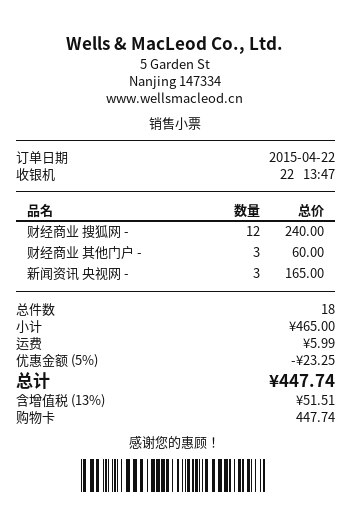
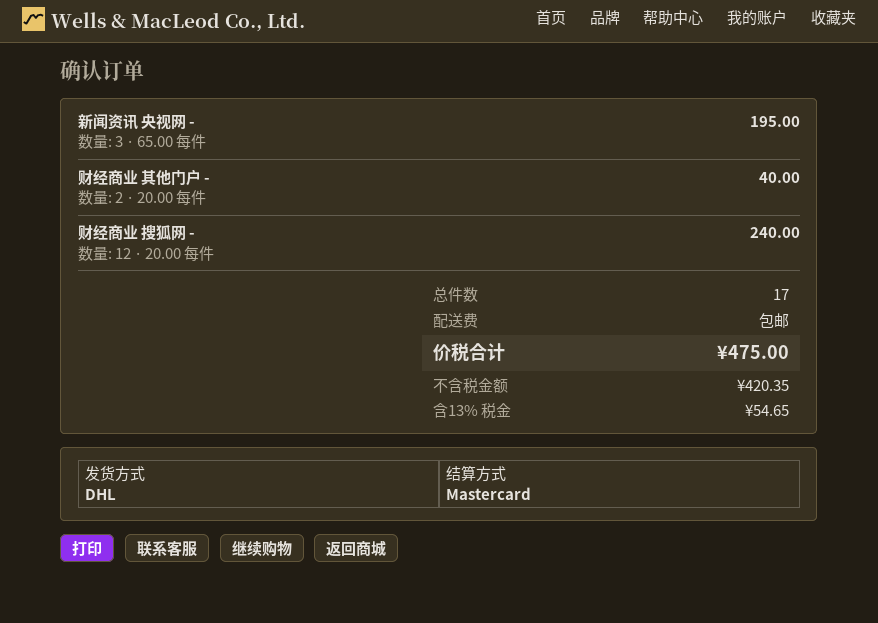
payment method: gift card -> Mastercard
财经商业 其他门户 -: 3 for 60.00 -> 2 for 40.00
新闻资讯 央视网 -: 3 for 165.00 -> 3 for 195.00
total quantity: 18 -> 17
discount: 5% = 23.25 -> none
shipping: 5.99 -> 0.00
tax: 13% = 51.51 -> 13% = 54.65
total: 447.74 -> 475.00

